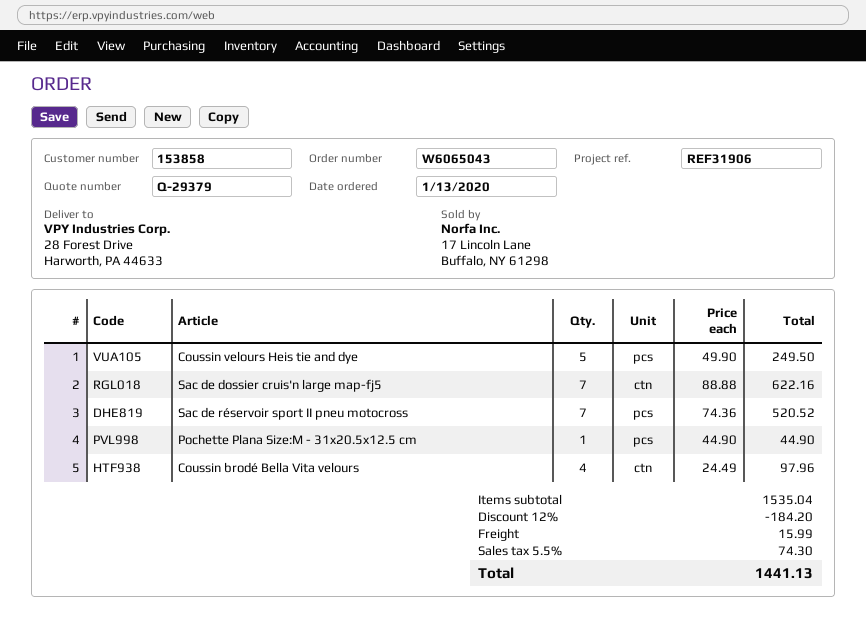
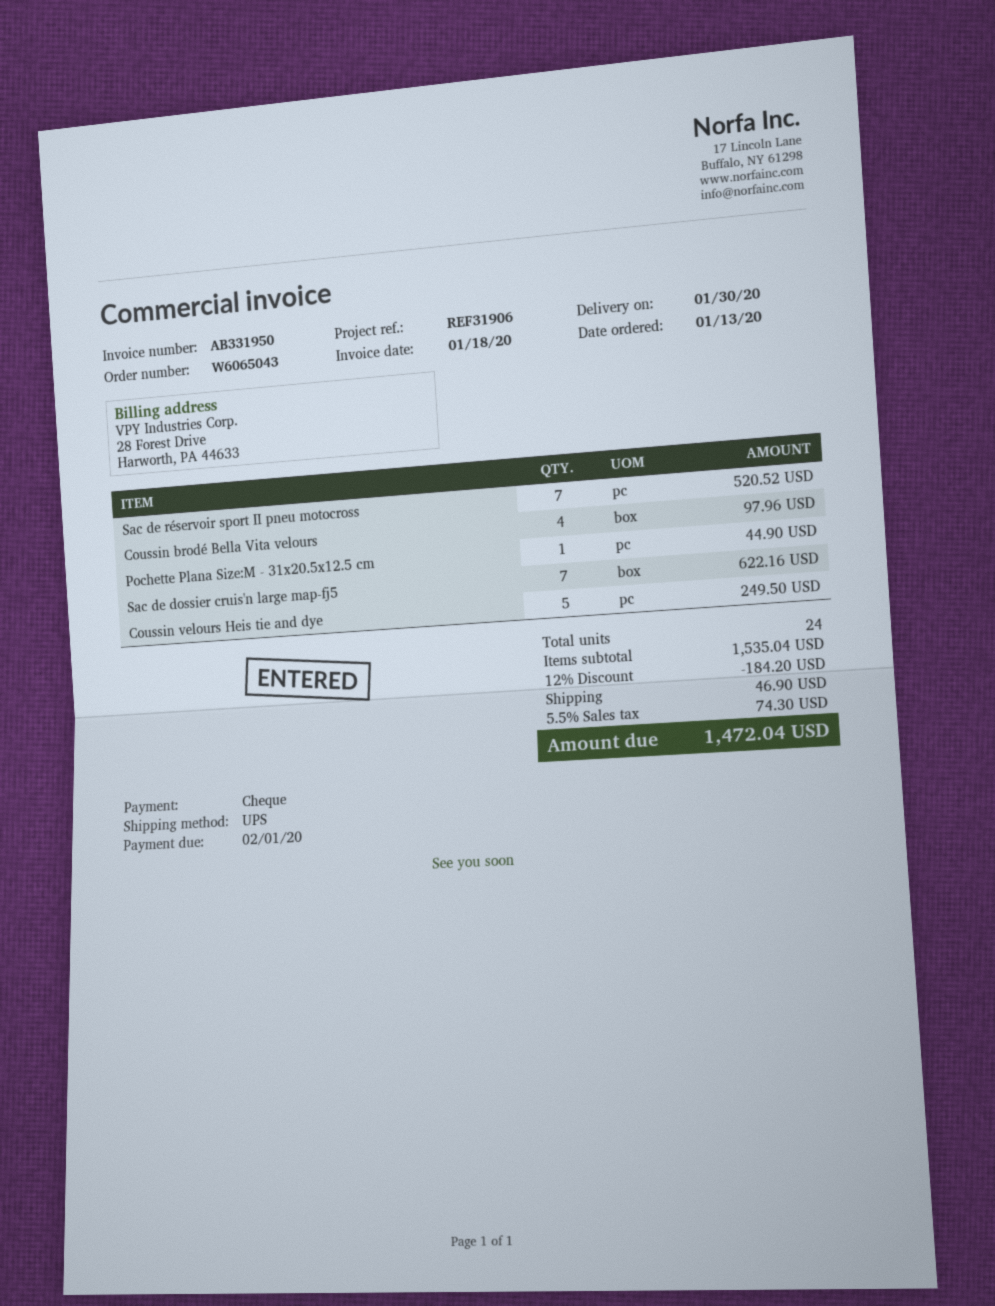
shipping: 15.99 -> 46.90
total: 1441.13 -> 1472.04

